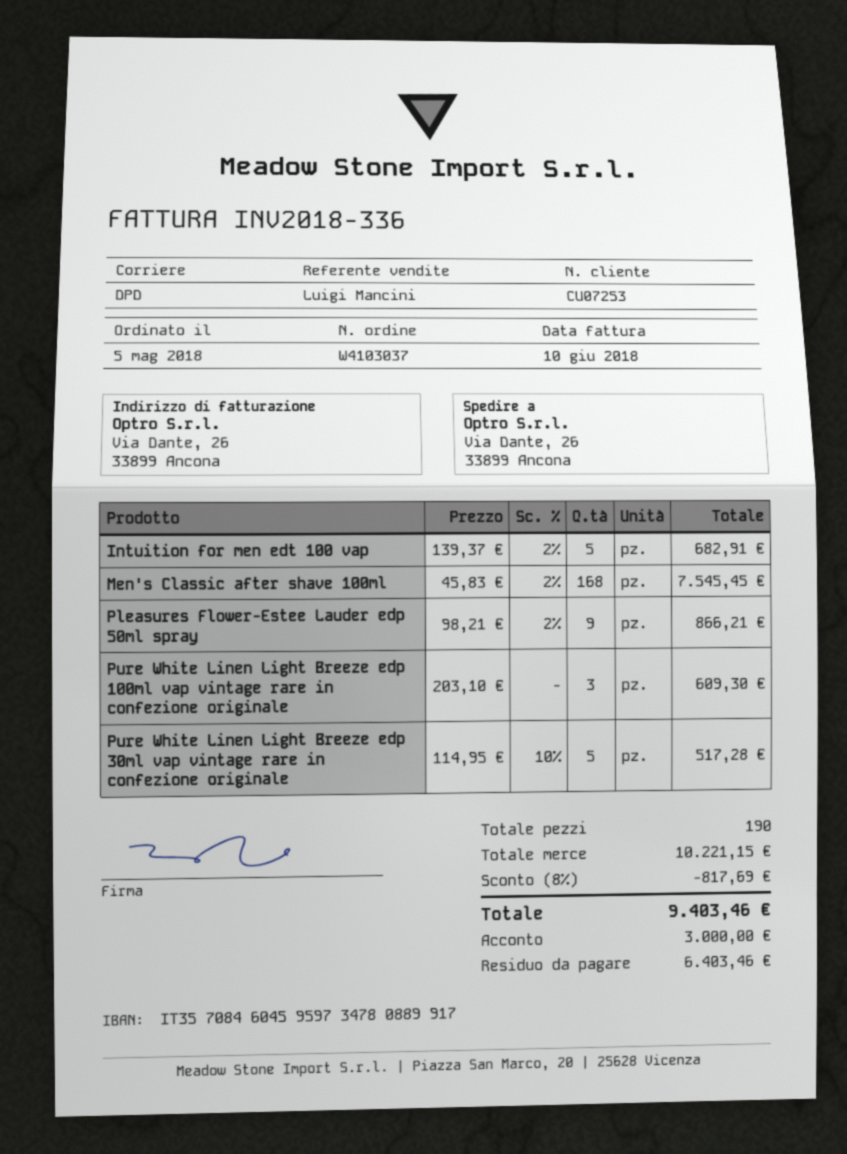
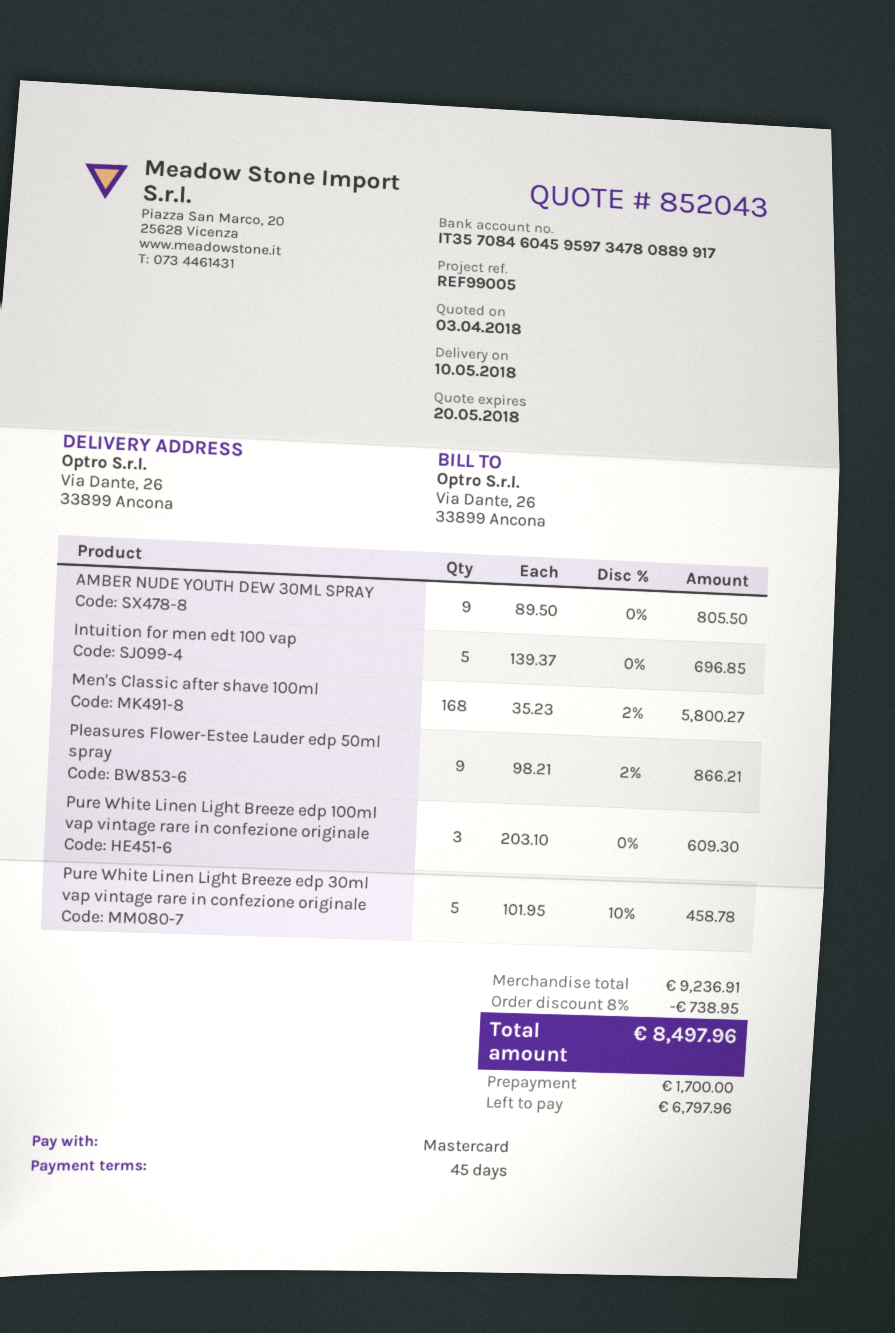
Intuition for men edt 100 vap: 5 x 139.37 - 2% = 682.91 -> 5 x 139.37 = 696.85
Men's Classic after shave 100ml: 168 x 45.83 - 2% = 7545.45 -> 168 x 35.23 - 2% = 5800.27
Pure White Linen Light Breeze edp 30ml vap vintage rare in confezione originale: 5 x 114.95 - 10% = 517.28 -> 5 x 101.95 - 10% = 458.78
AMBER NUDE YOUTH DEW 30ML SPRAY: none -> 9 x 89.50 = 805.50
subtotal: 10221.15 -> 9236.91
discount: 8% = 817.69 -> 8% = 738.95
total: 9403.46 -> 8497.96
deposit: 3000.00 -> 1700.00
balance: 6403.46 -> 6797.96

